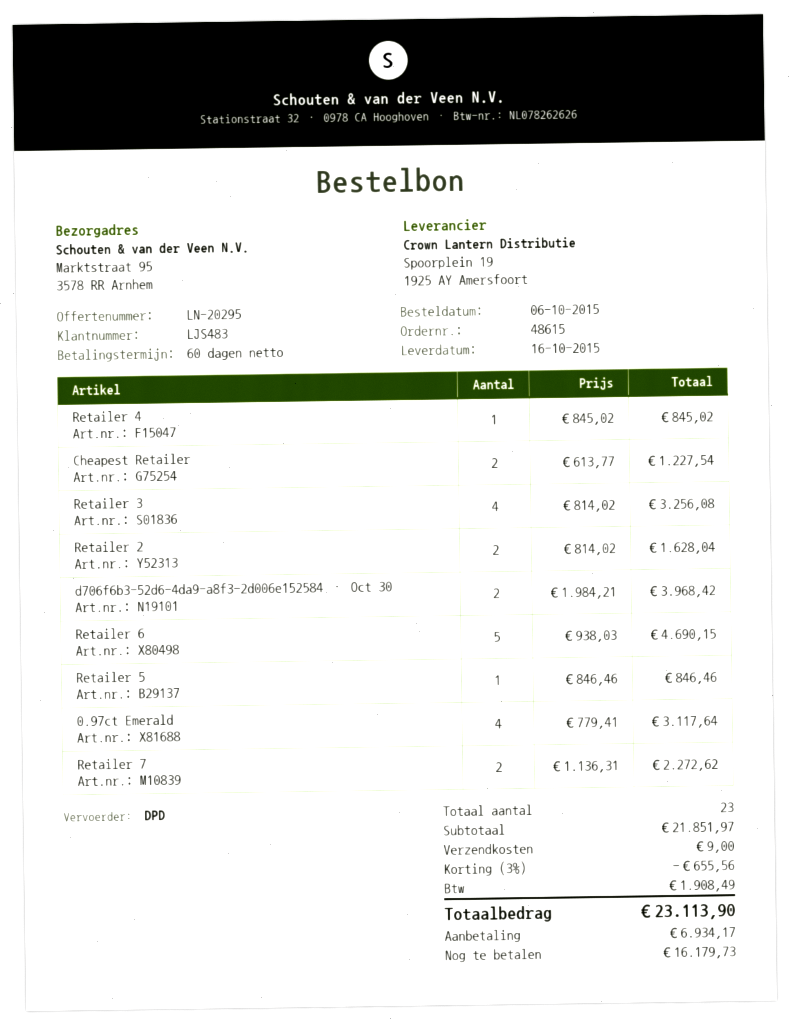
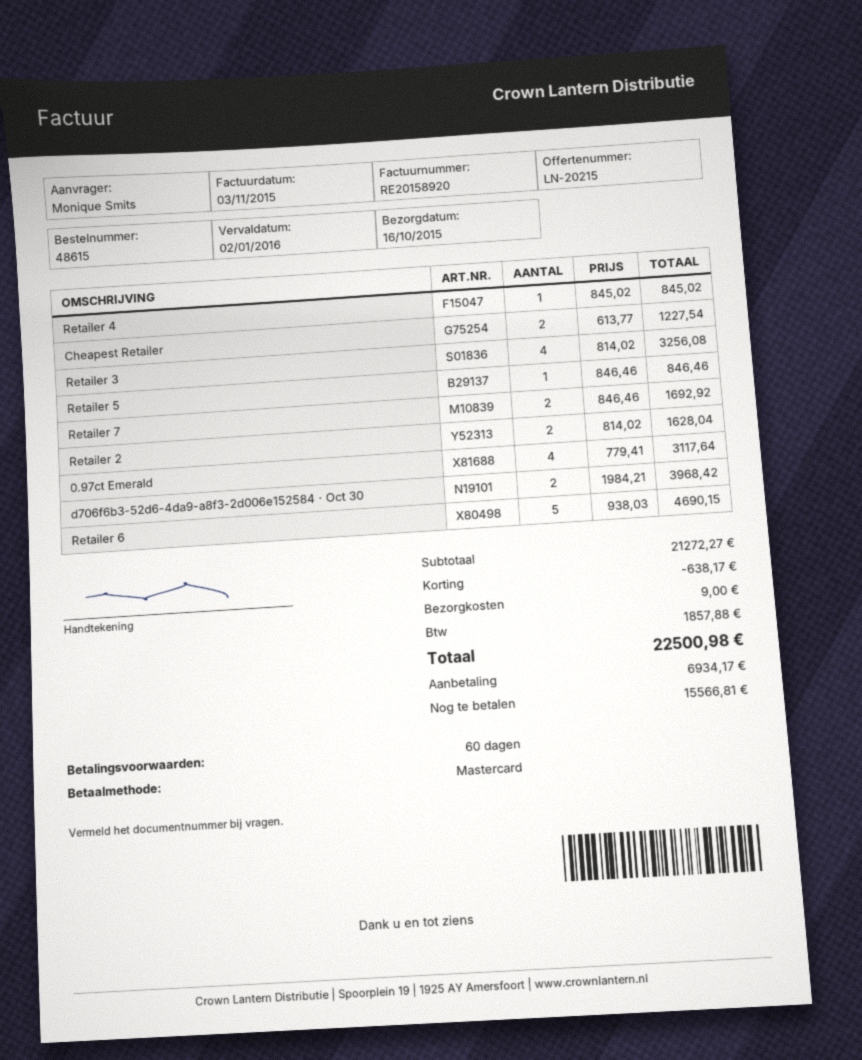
quote number: LN-20295 -> LN-20215
Retailer 7: 2 x 1136.31 = 2272.62 -> 2 x 846.46 = 1692.92
subtotal: 21851.97 -> 21272.27
discount: 655.56 -> 638.17
tax: 1908.49 -> 1857.88
total: 23113.90 -> 22500.98
balance: 16179.73 -> 15566.81

